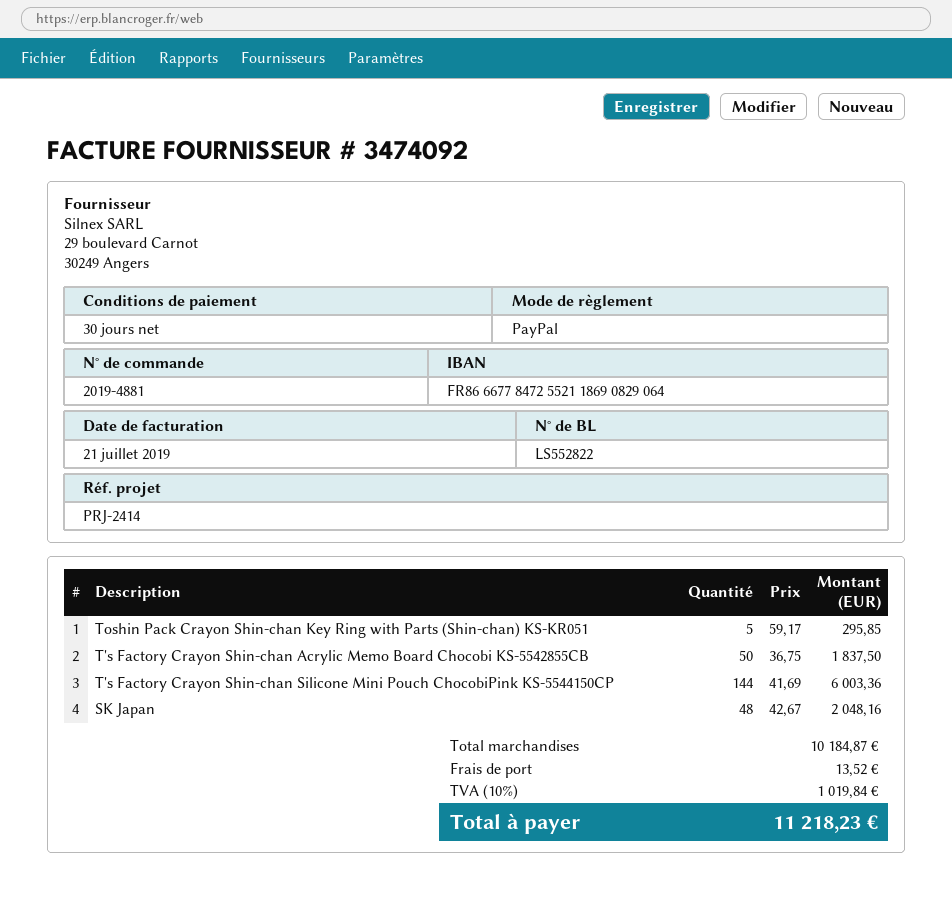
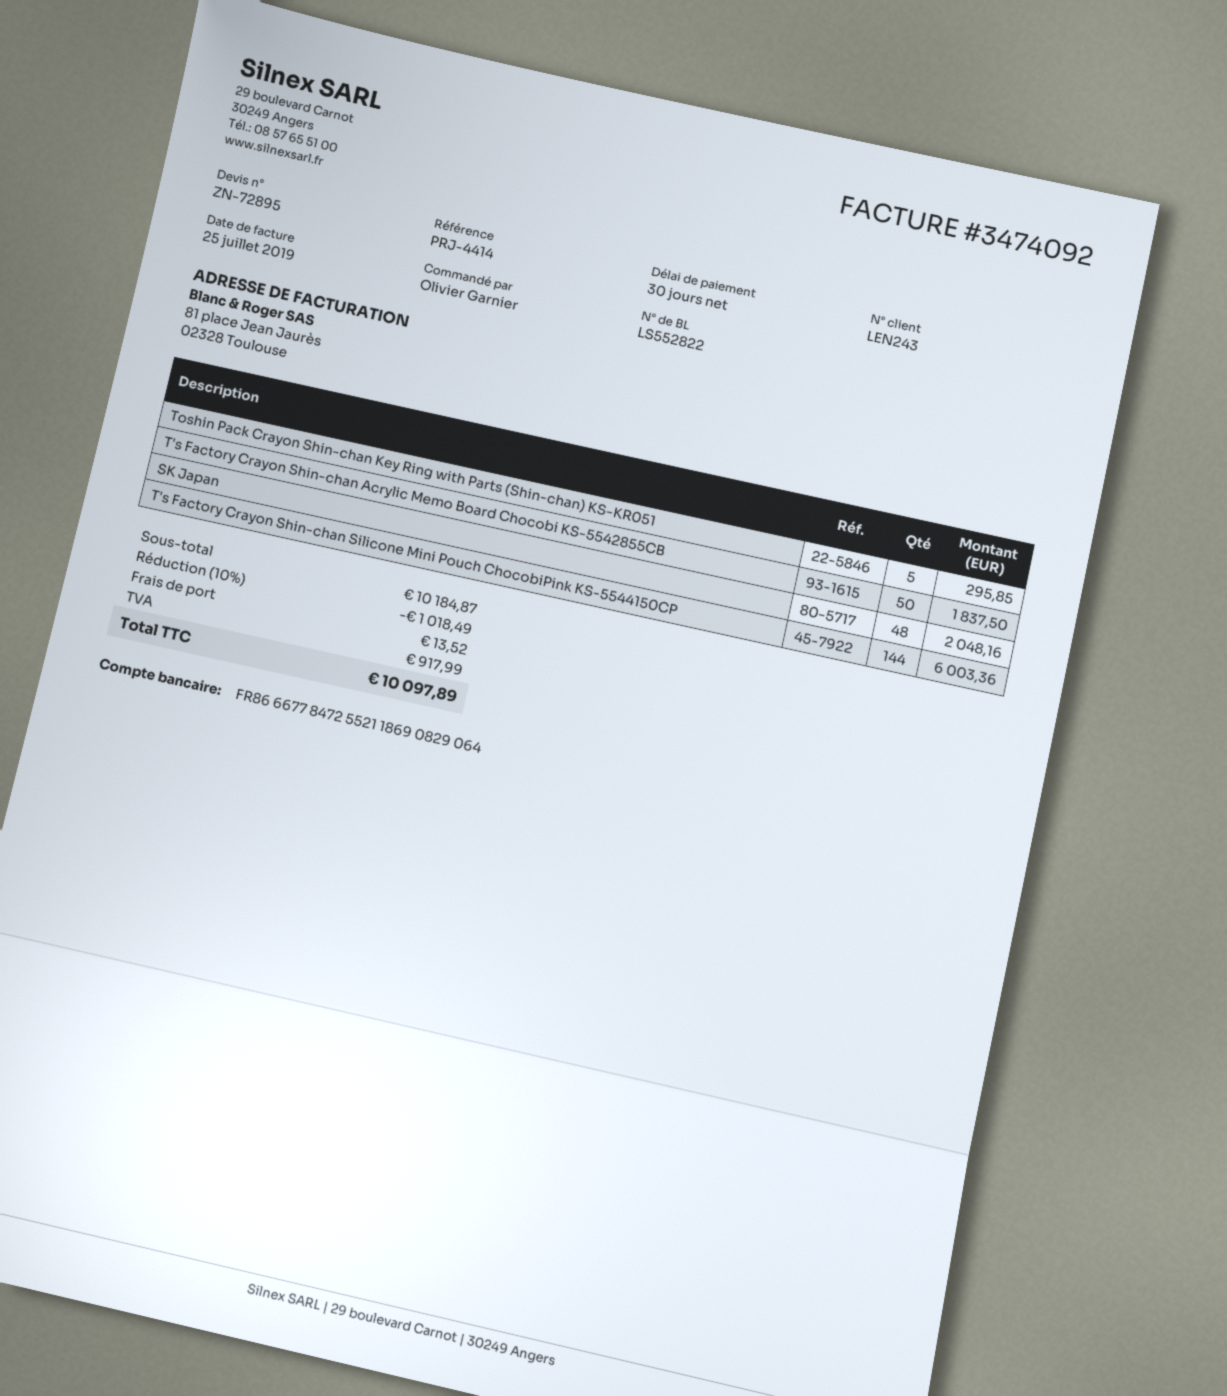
invoice date: 2019-07-21 -> 2019-07-25
reference: PRJ-2414 -> PRJ-4414
discount: none -> 10% = 1018.49
tax: 1019.84 -> 917.99
total: 11218.23 -> 10097.89

